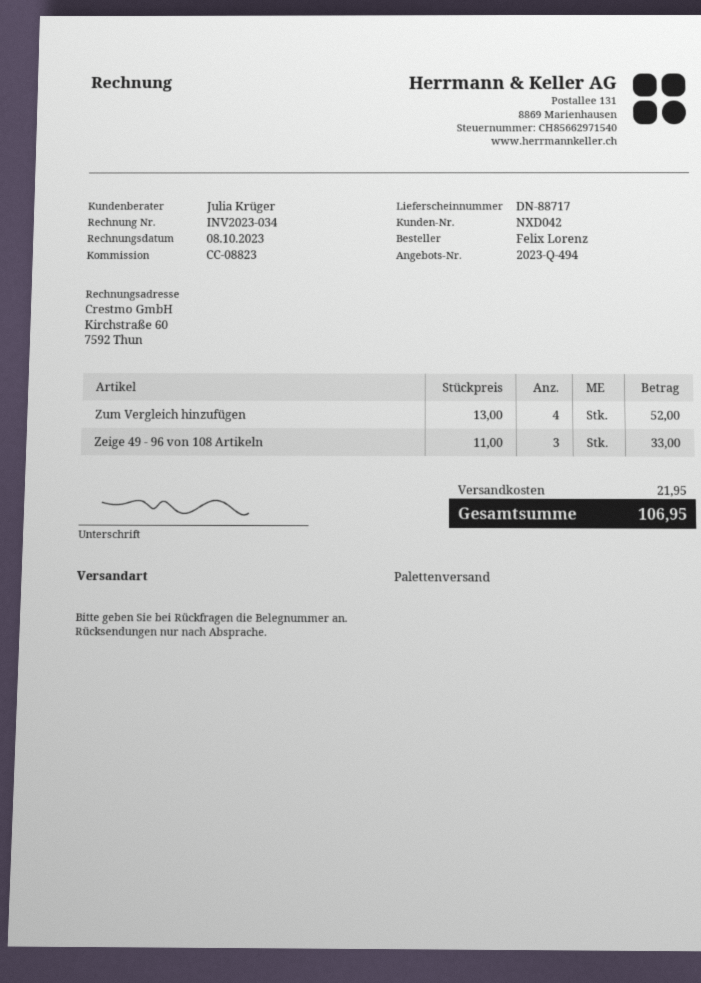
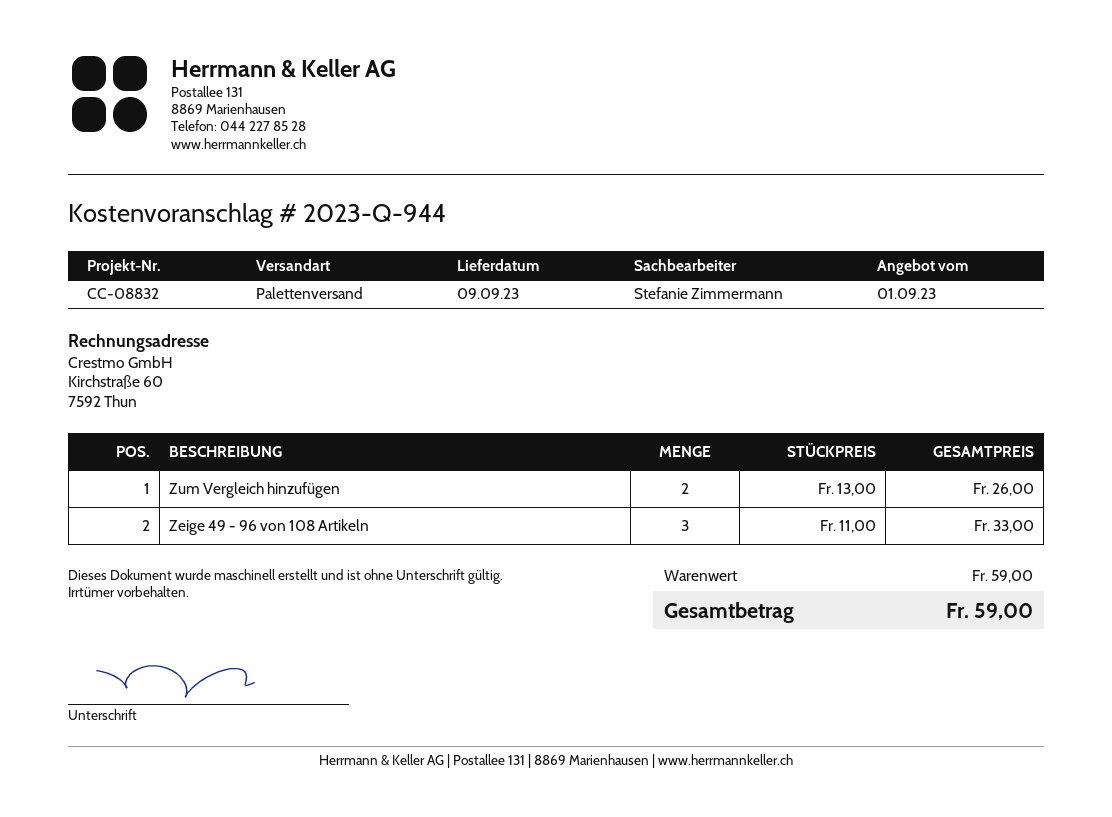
quote number: 2023-Q-494 -> 2023-Q-944
reference: CC-08823 -> CC-08832
sales rep: Julia Krüger -> Stefanie Zimmermann
Zum Vergleich hinzufügen: 4 x 13.00 = 52.00 -> 2 x 13.00 = 26.00
shipping: 21.95 -> none
total: 106.95 -> 59.00

